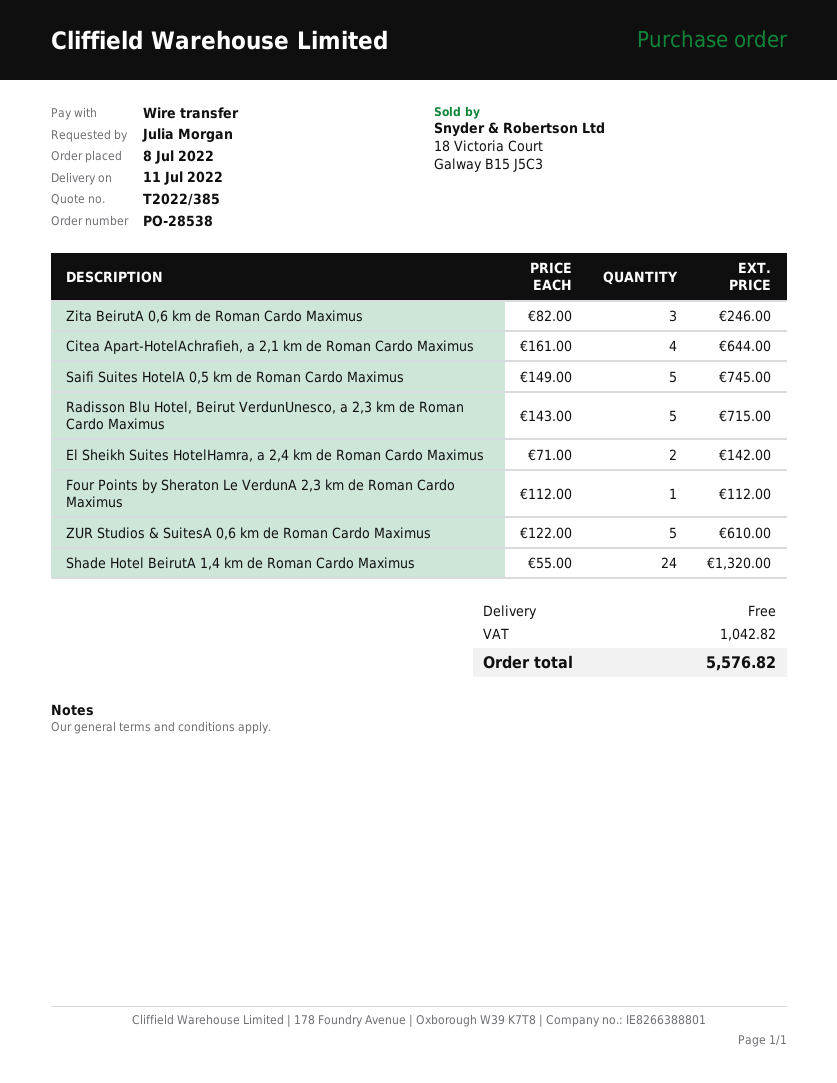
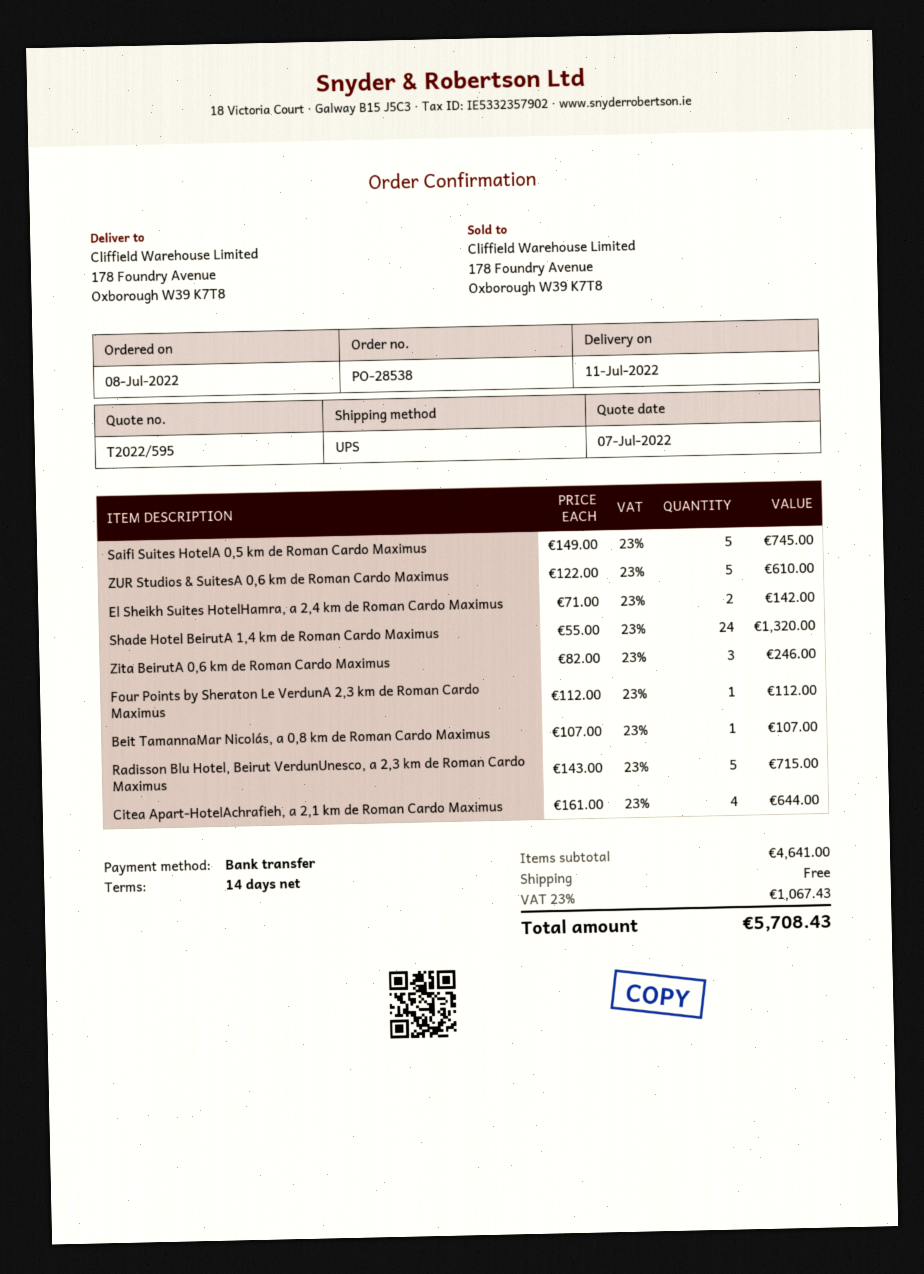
quote number: T2022/385 -> T2022/595
Beit TamannaMar Nicolás, a 0,8 km de Roman Cardo Maximus: none -> 1 x 107.00 = 107.00
tax: 1042.82 -> 1067.43
total: 5576.82 -> 5708.43

